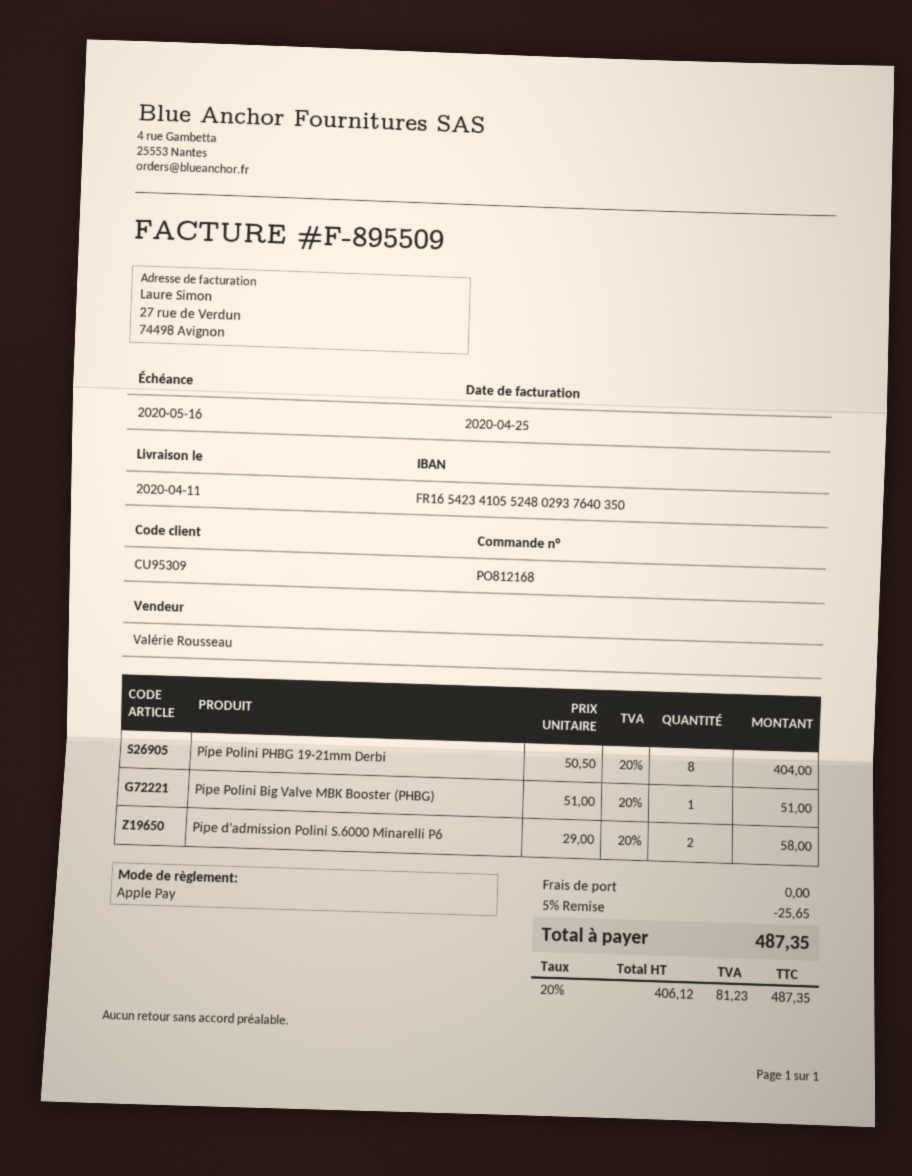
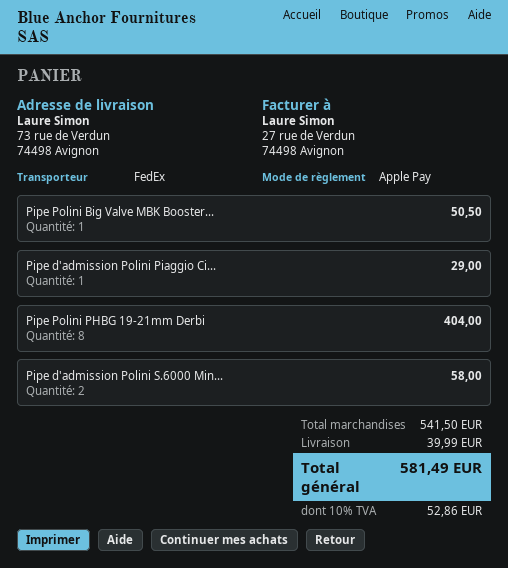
Pipe Polini Big Valve MBK Booster (PHBG): 1 for 51.00 -> 1 for 50.50
Pipe d'admission Polini Piaggio Ci...: none -> 1 for 29.00
discount: 5% = 25.65 -> none
shipping: 0.00 -> 39.99
tax: 20% = 81.23 -> 10% = 52.86
total: 487.35 -> 581.49

